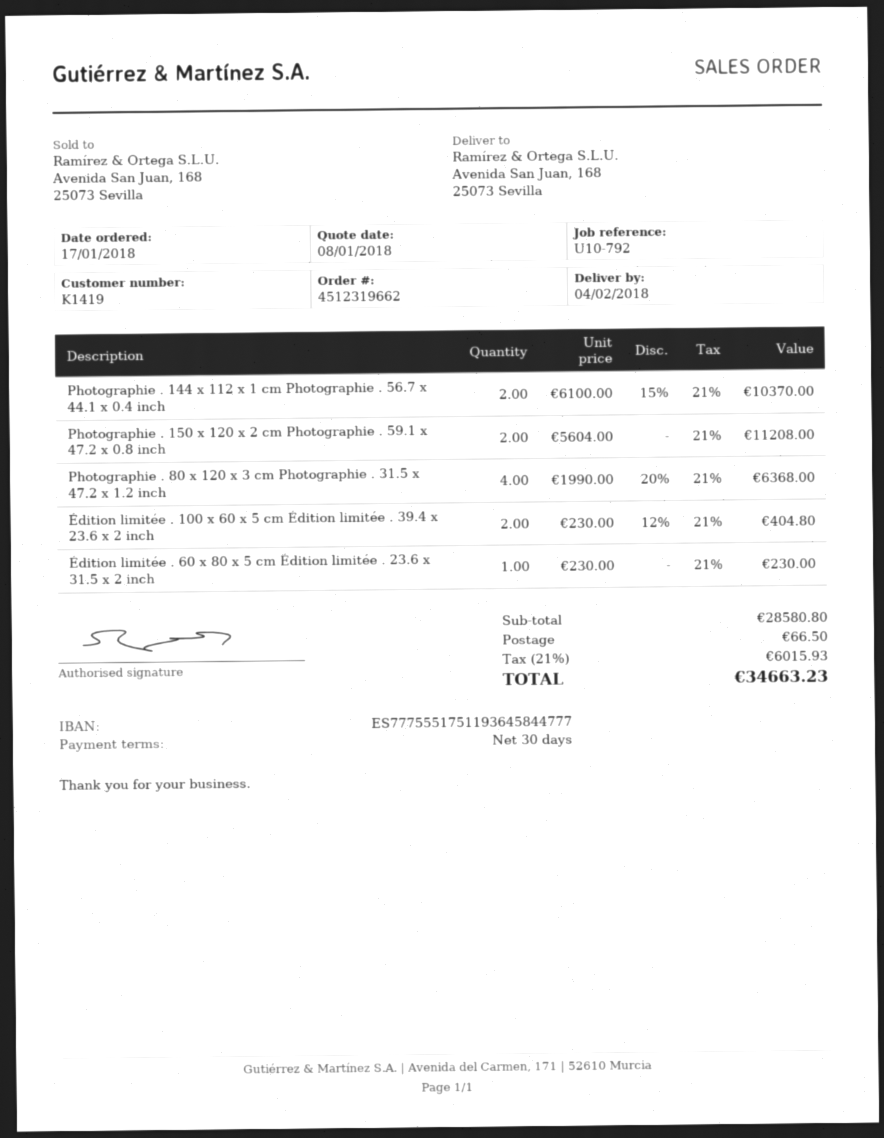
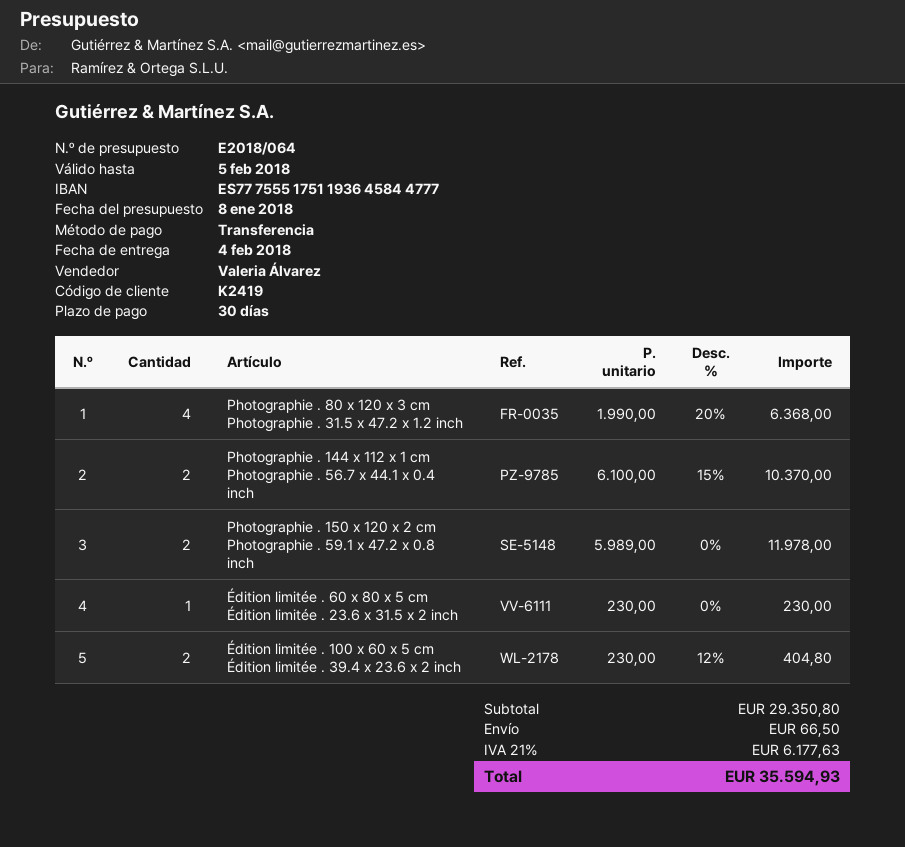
customer number: K1419 -> K2419
Photographie . 150 x 120 x 2 cm Photographie . 59.1 x 47.2 x 0.8 inch: 2 x 5604.00 = 11208.00 -> 2 x 5989.00 = 11978.00
subtotal: 28580.80 -> 29350.80
tax: 21% = 6015.93 -> 21% = 6177.63
total: 34663.23 -> 35594.93

